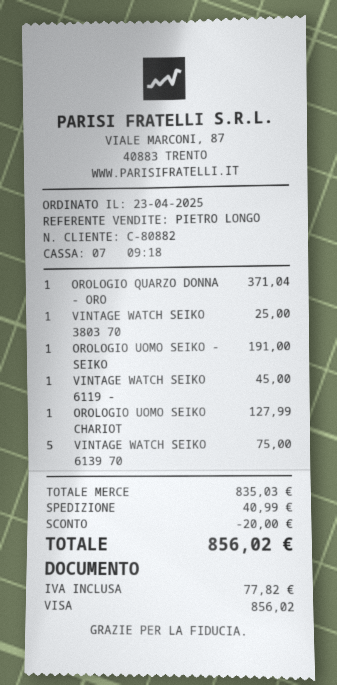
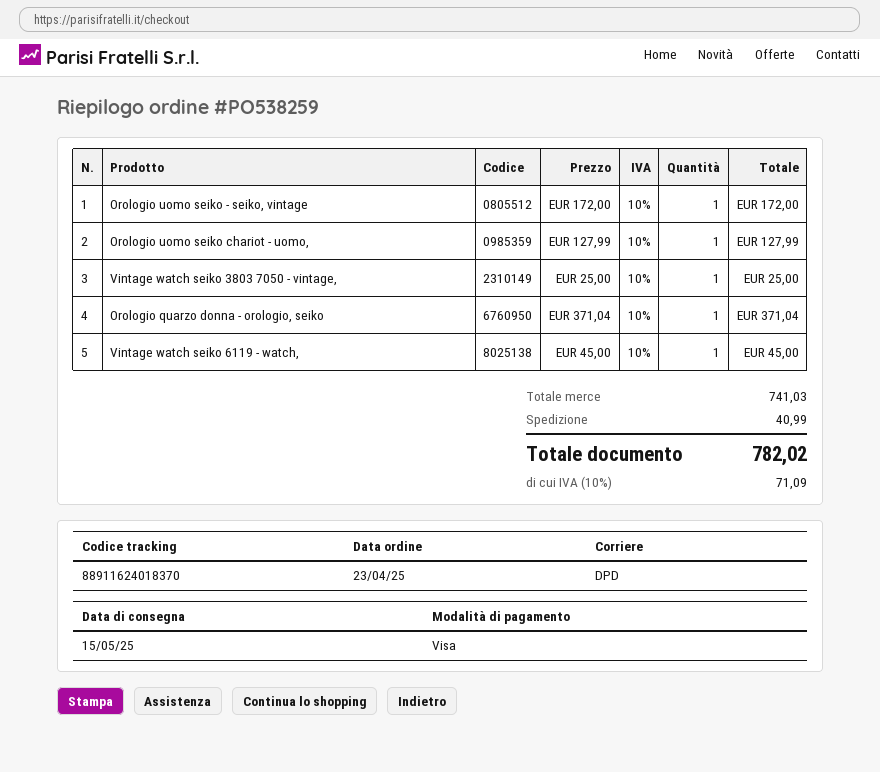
OROLOGIO UOMO SEIKO - SEIKO: 1 for 191.00 -> 1 for 172.00
VINTAGE WATCH SEIKO 6139 70: 5 for 75.00 -> none
subtotal: 835.03 -> 741.03
discount: 20.00 -> none
tax: 77.82 -> 71.09
total: 856.02 -> 782.02

